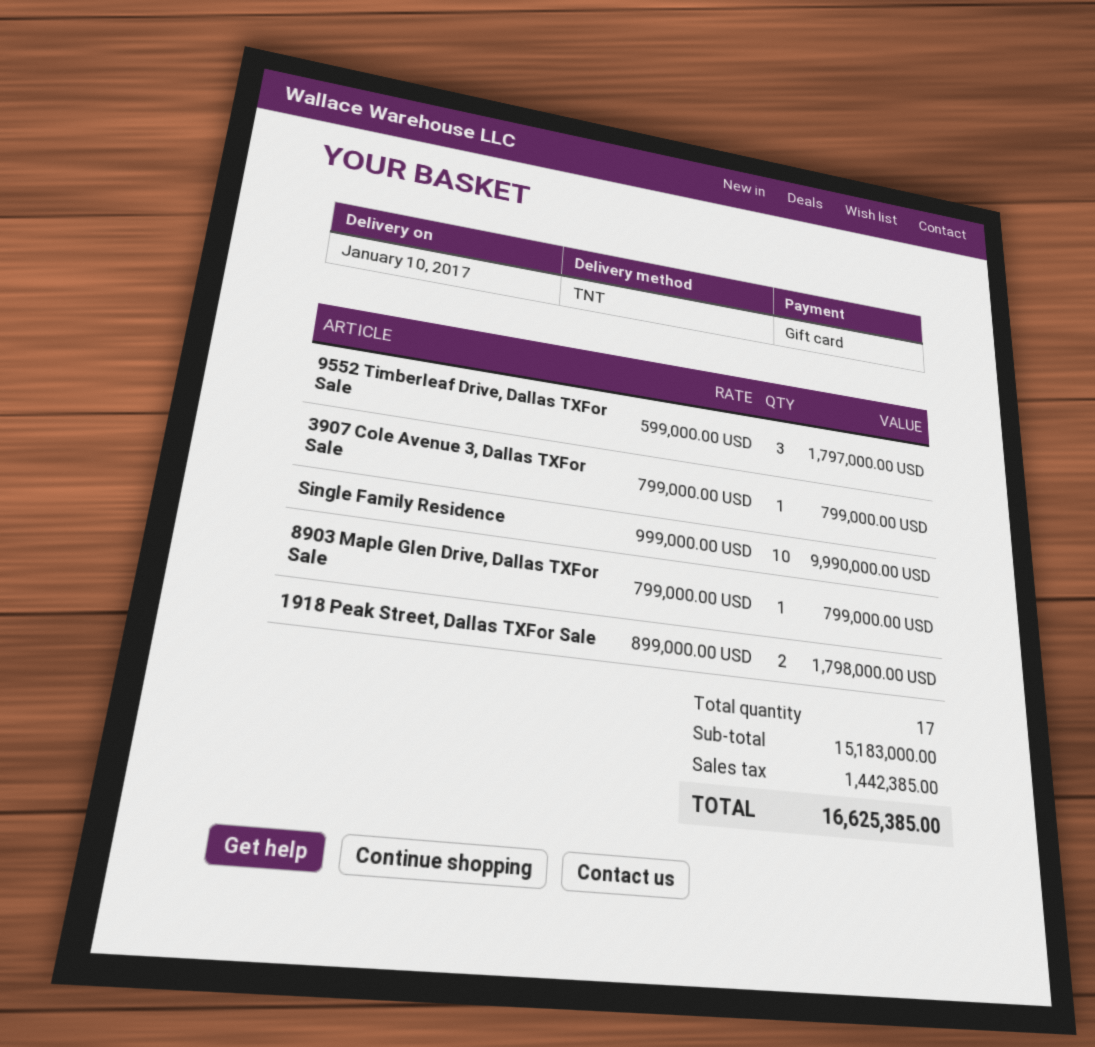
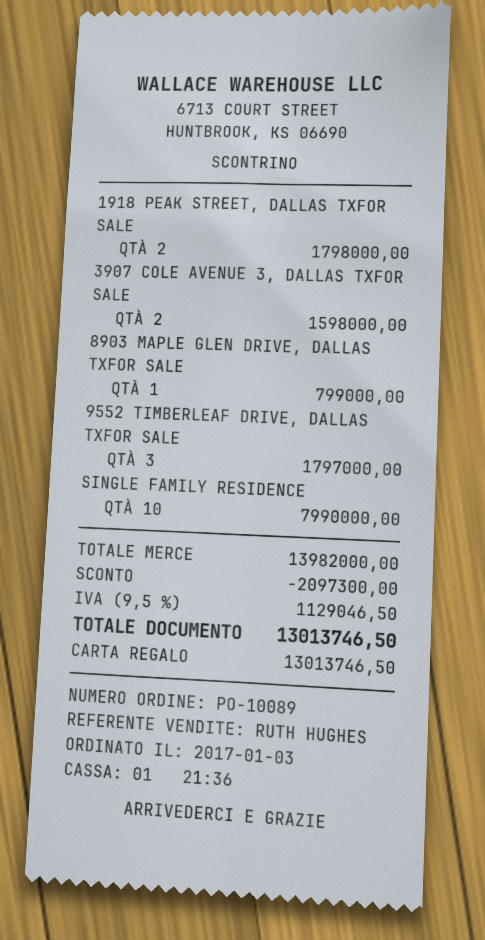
3907 Cole Avenue 3, Dallas TXFor Sale: 1 for 799000.00 -> 2 for 1598000.00
Single Family Residence: 10 for 9990000.00 -> 10 for 7990000.00
subtotal: 15183000.00 -> 13982000.00
discount: none -> 2097300.00
tax: 1442385.00 -> 1129046.50
total: 16625385.00 -> 13013746.50

